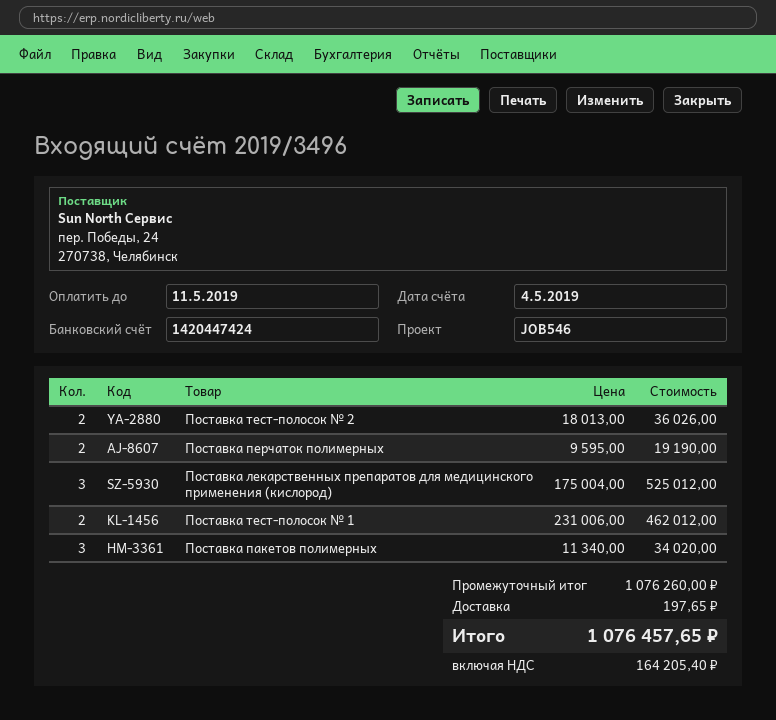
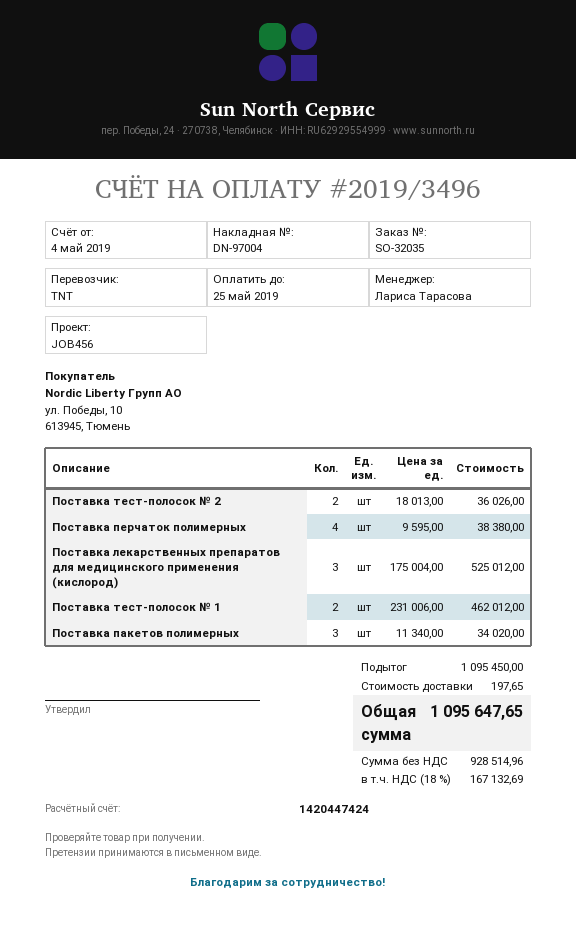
due date: 2019-05-11 -> 2019-05-25
reference: JOB546 -> JOB456
Поставка перчаток полимерных: 2 x 9595.00 = 19190.00 -> 4 x 9595.00 = 38380.00
subtotal: 1076260.00 -> 1095450.00
tax: 164205.40 -> 167132.69
total: 1076457.65 -> 1095647.65

